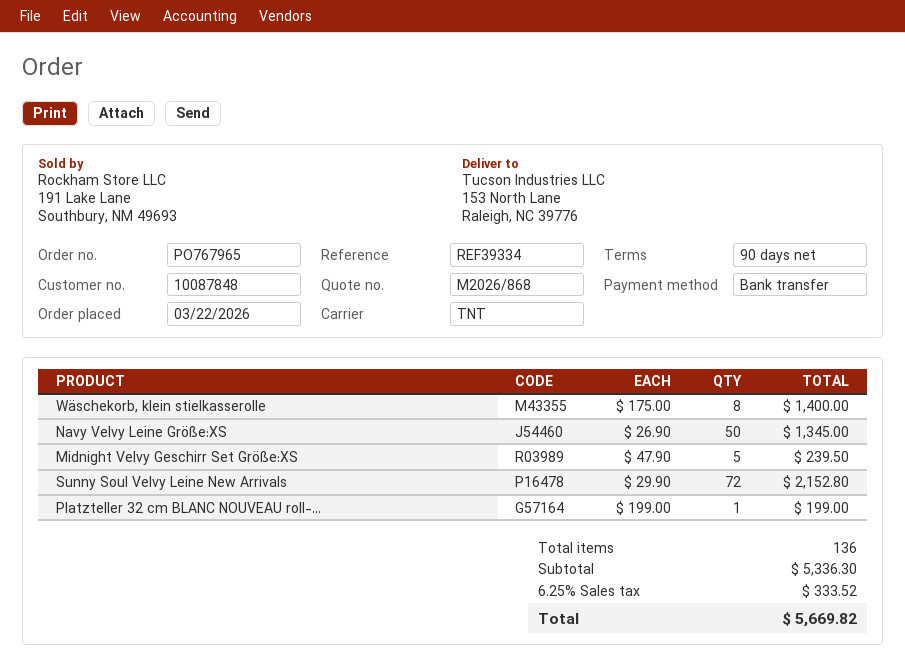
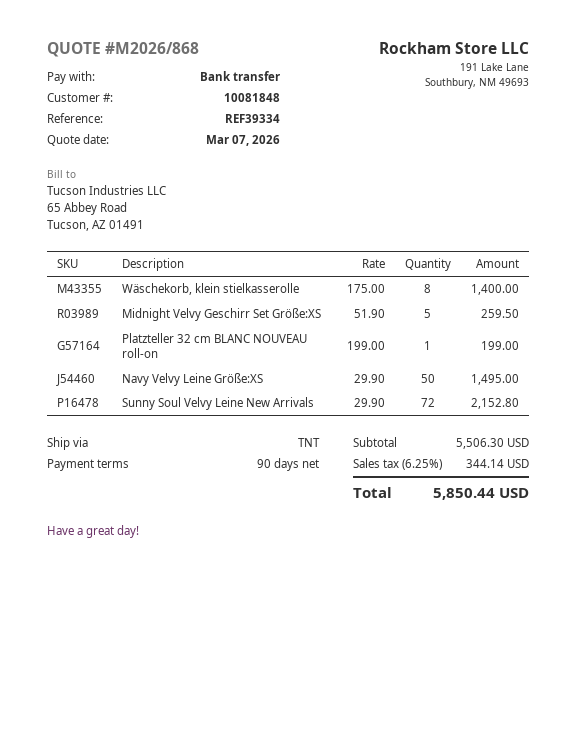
customer number: 10087848 -> 10081848
Navy Velvy Leine Größe:XS: 50 x 26.90 = 1345.00 -> 50 x 29.90 = 1495.00
Midnight Velvy Geschirr Set Größe:XS: 5 x 47.90 = 239.50 -> 5 x 51.90 = 259.50
subtotal: 5336.30 -> 5506.30
tax: 6.25% = 333.52 -> 6.25% = 344.14
total: 5669.82 -> 5850.44

